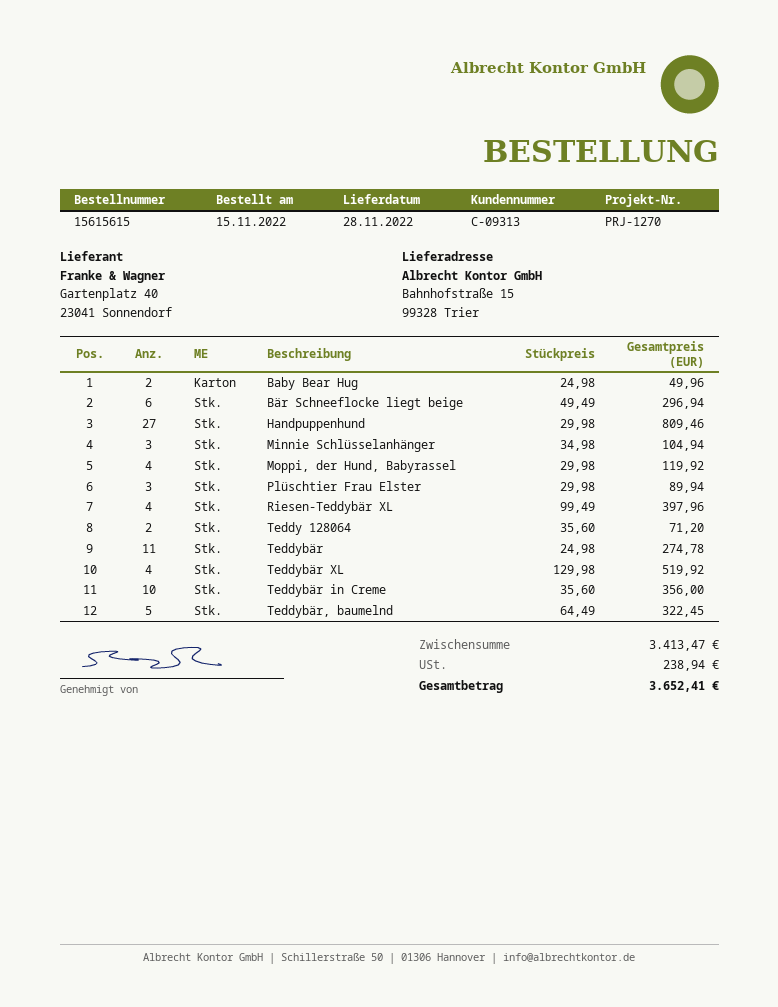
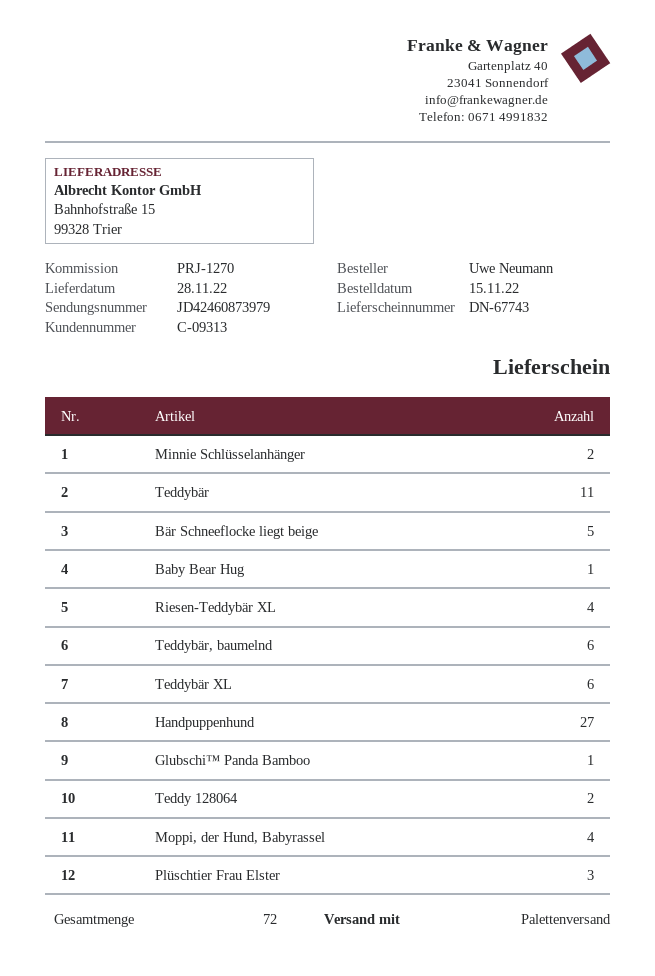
Baby Bear Hug: 2 -> 1
Bär Schneeflocke liegt beige: 6 -> 5
Minnie Schlüsselanhänger: 3 -> 2
Teddybär XL: 4 -> 6
Teddybär in Creme: 10 -> none
Teddybär, baumelnd: 5 -> 6
Glubschi™ Panda Bamboo: none -> 1

